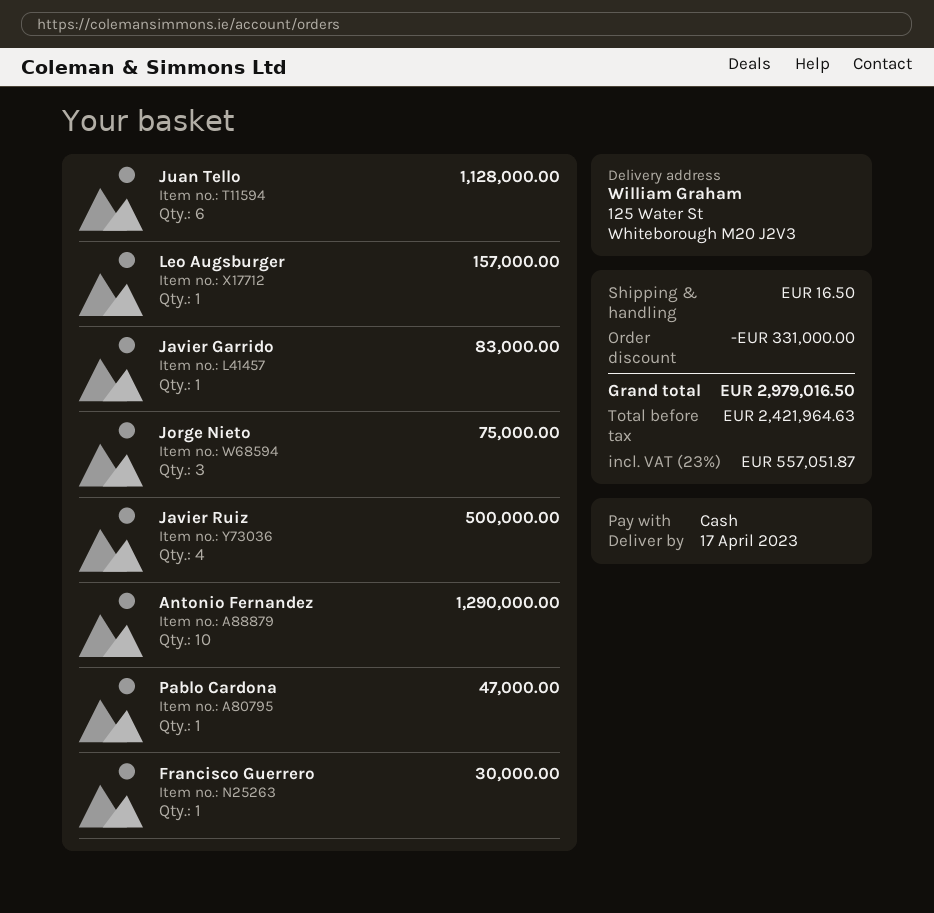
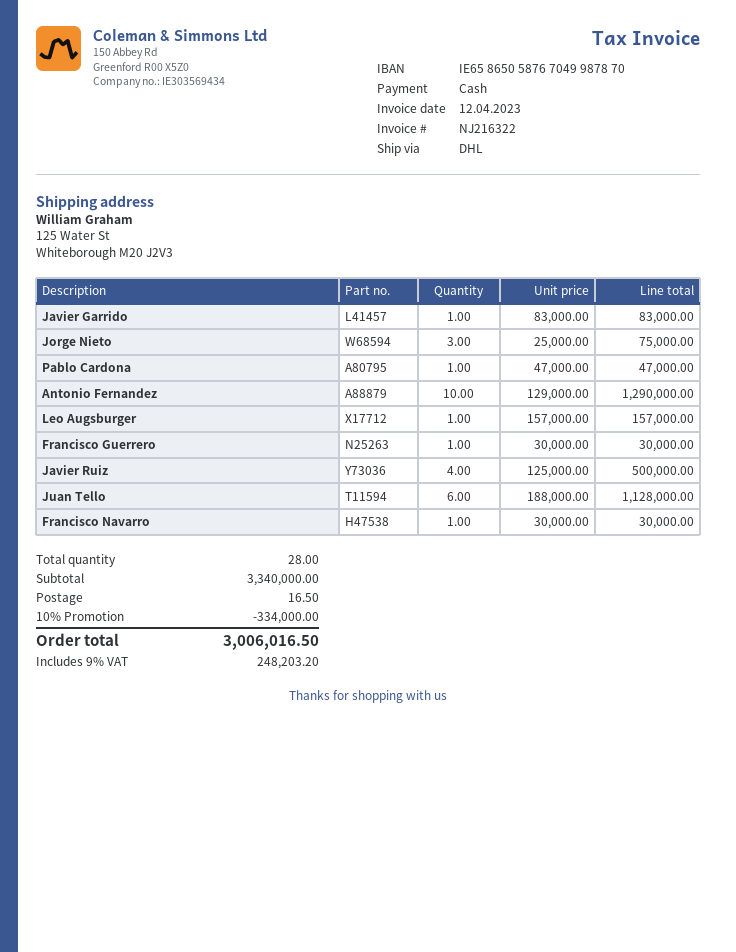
Francisco Navarro: none -> 1 for 30000.00
discount: 331000.00 -> 334000.00
tax: 23% = 557051.87 -> 9% = 248203.20
total: 2979016.50 -> 3006016.50

